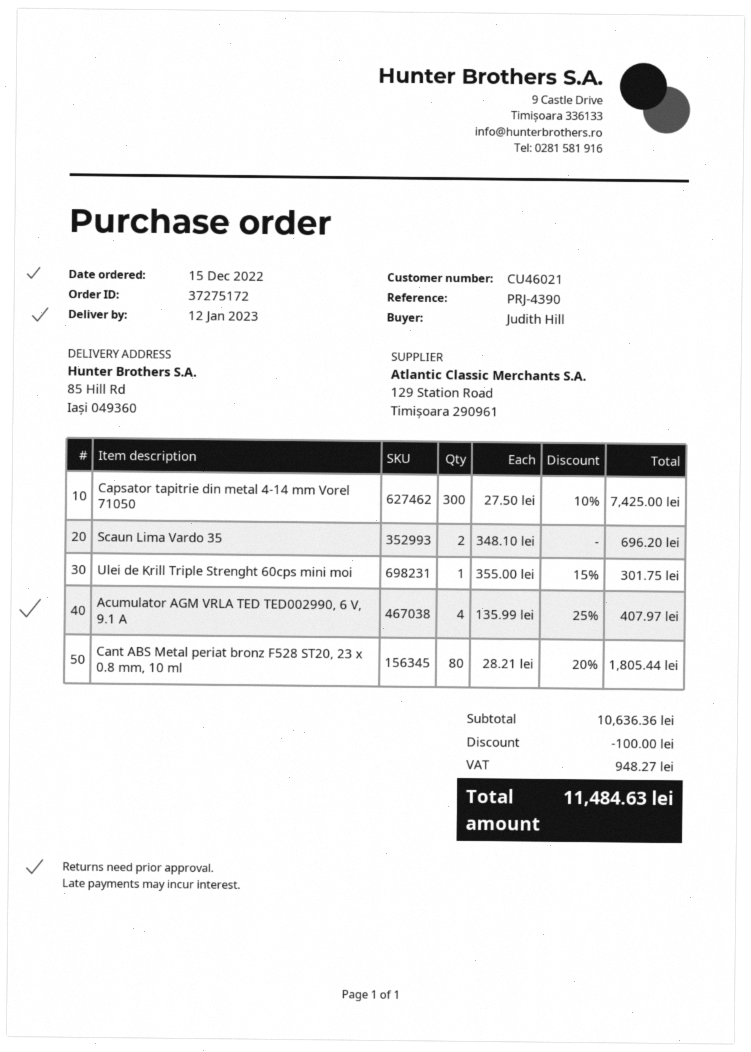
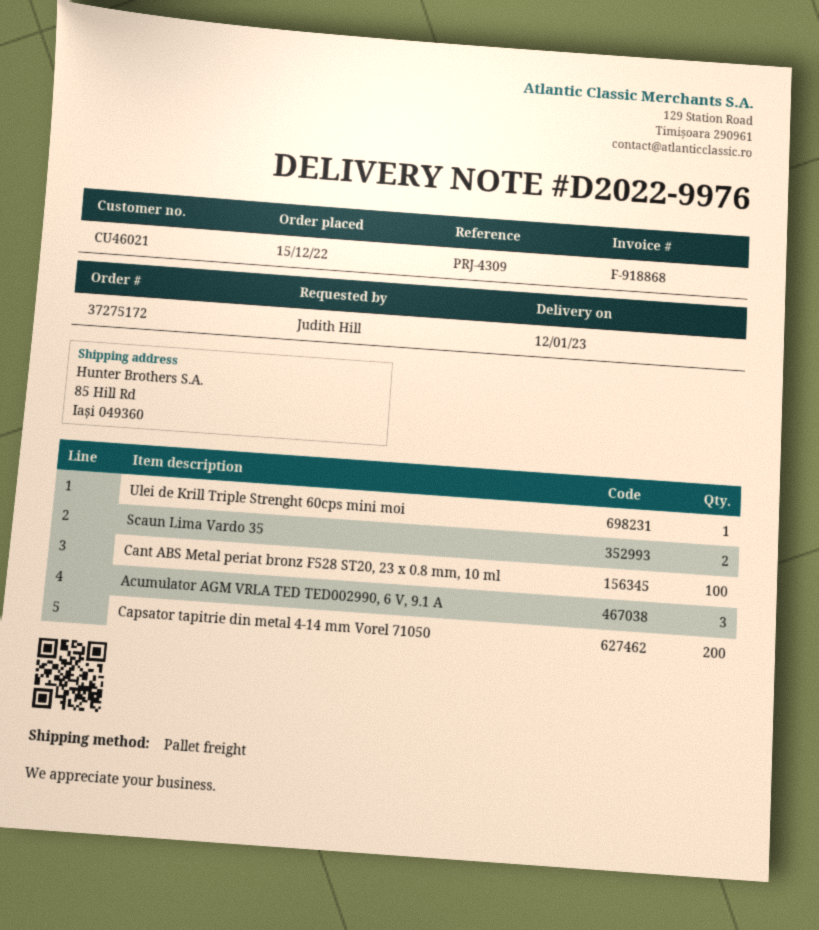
reference: PRJ-4390 -> PRJ-4309
Capsator tapitrie din metal 4-14 mm Vorel 71050: 300 -> 200
Acumulator AGM VRLA TED TED002990, 6 V, 9.1 A: 4 -> 3
Cant ABS Metal periat bronz F528 ST20, 23 x 0.8 mm, 10 ml: 80 -> 100

